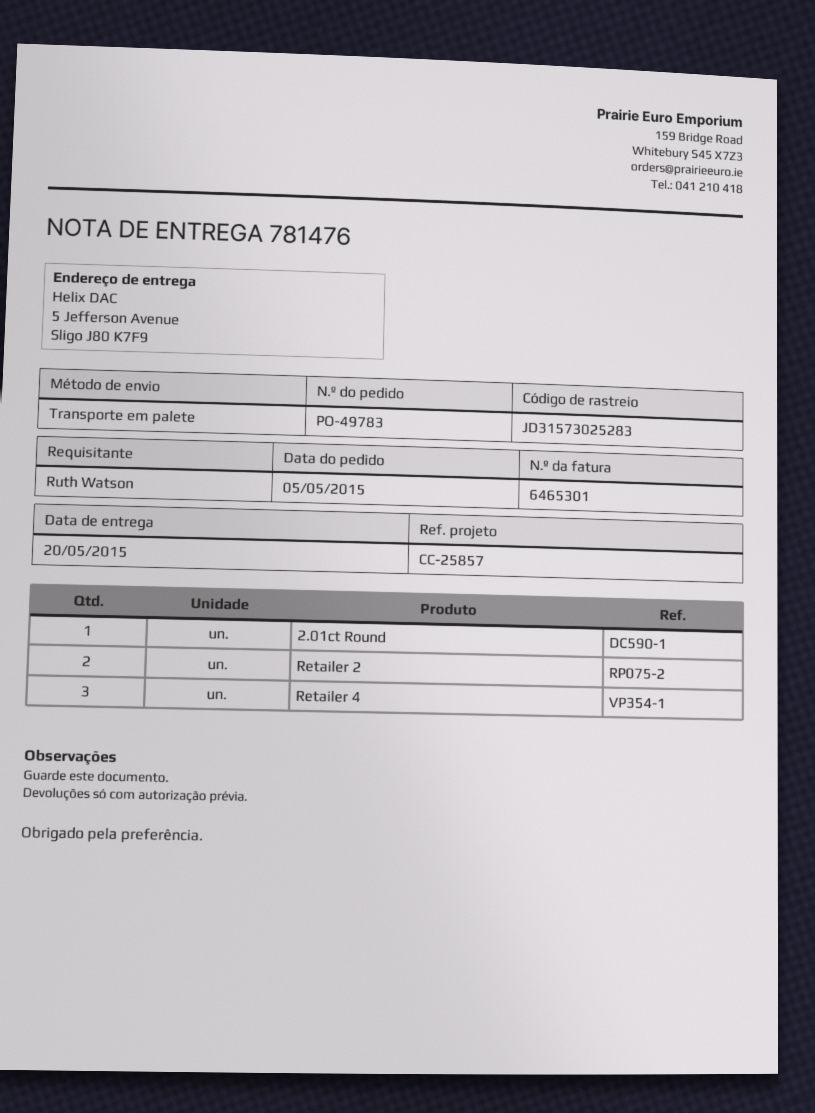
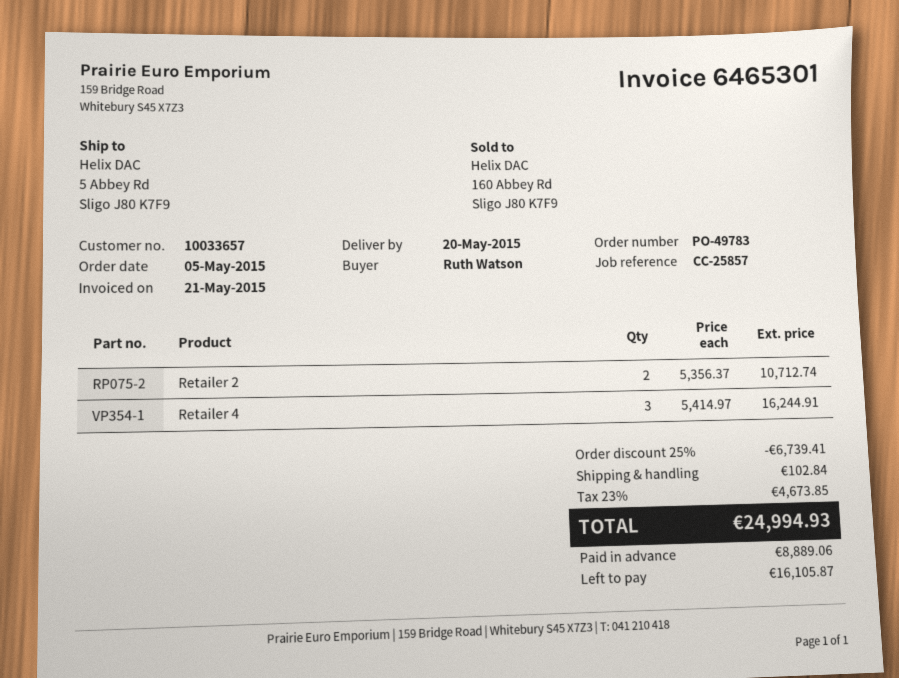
ship to: 5 Jefferson Avenue, Sligo J80 K7F9 -> 5 Abbey Rd, Sligo J80 K7F9
2.01ct Round: 1 -> none

